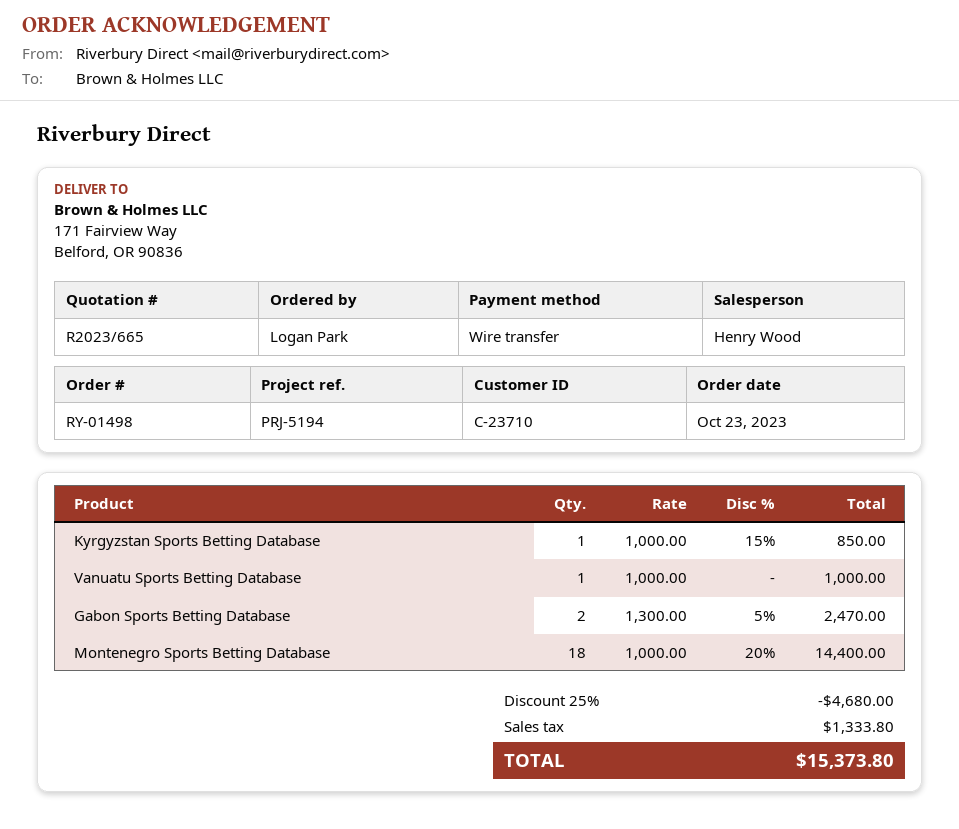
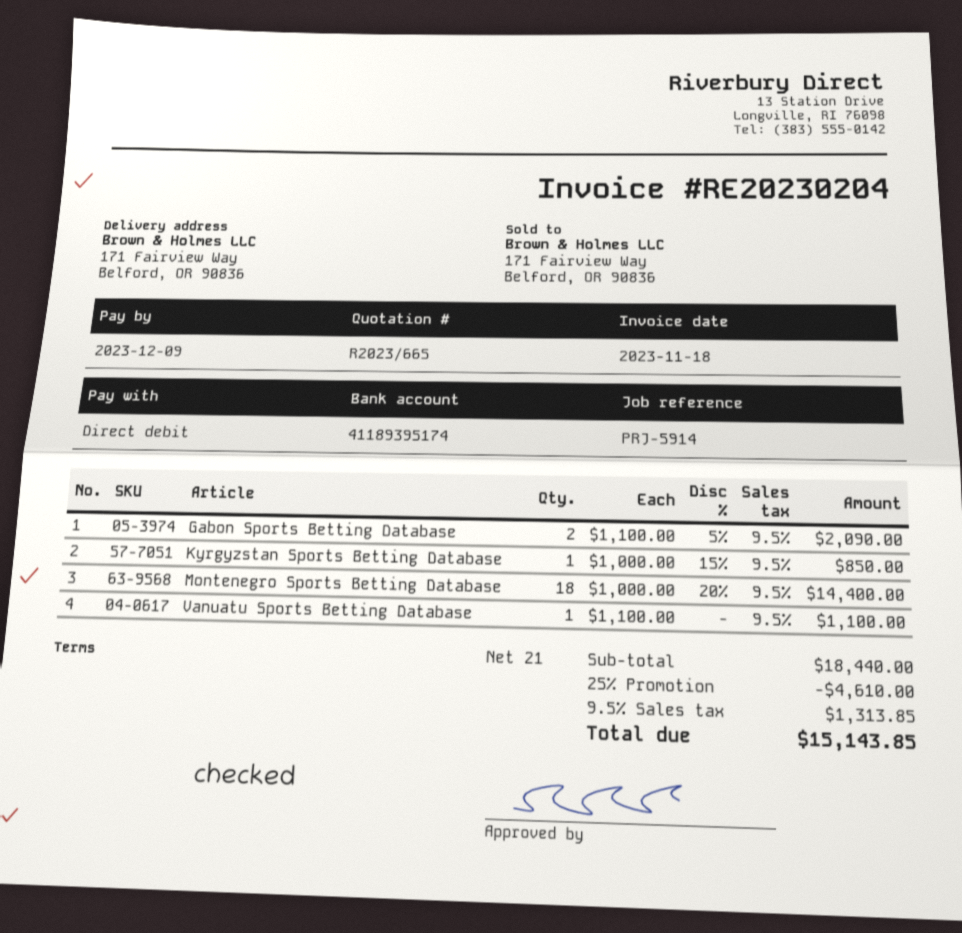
reference: PRJ-5194 -> PRJ-5914
payment method: bank transfer -> direct debit
Vanuatu Sports Betting Database: 1 x 1000.00 = 1000.00 -> 1 x 1100.00 = 1100.00
Gabon Sports Betting Database: 2 x 1300.00 - 5% = 2470.00 -> 2 x 1100.00 - 5% = 2090.00
discount: 25% = 4680.00 -> 25% = 4610.00
tax: 1333.80 -> 1313.85
total: 15373.80 -> 15143.85

